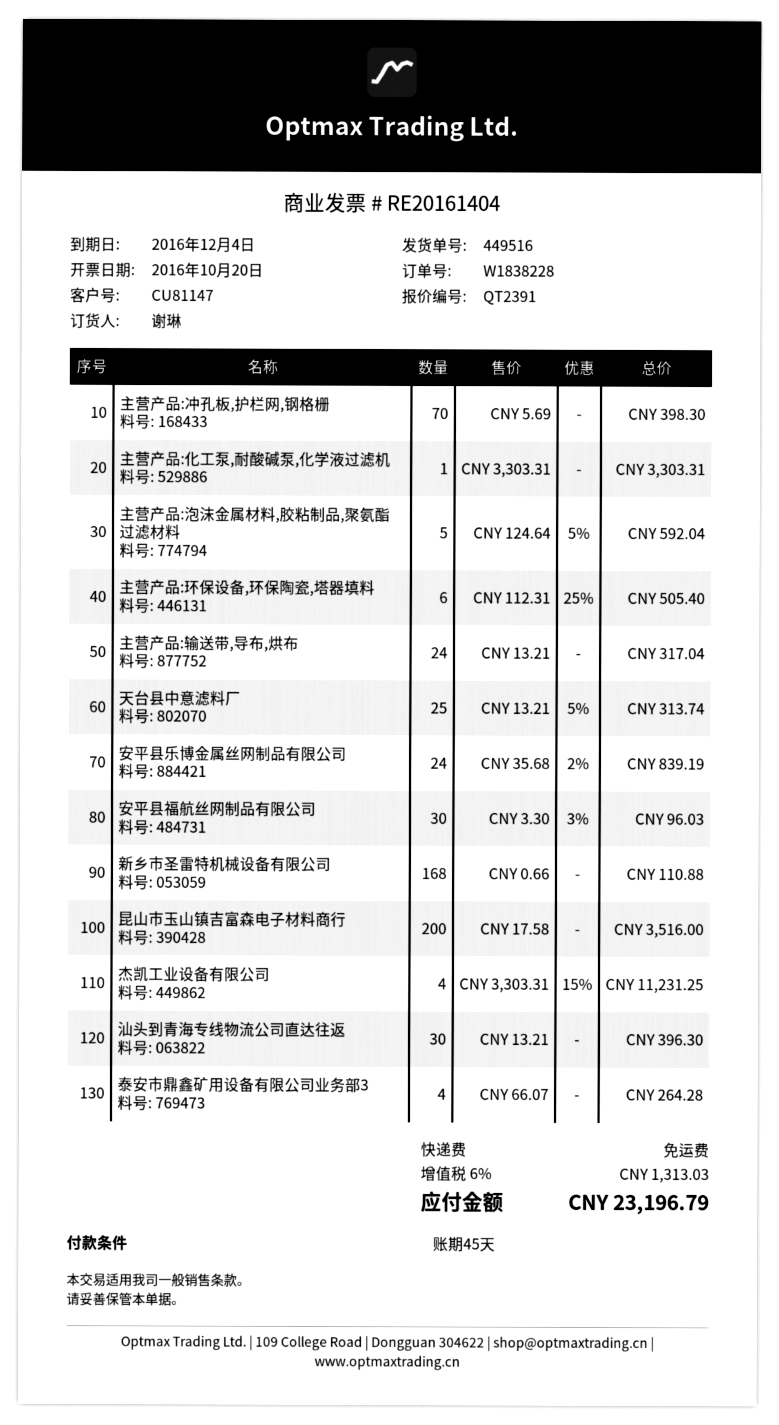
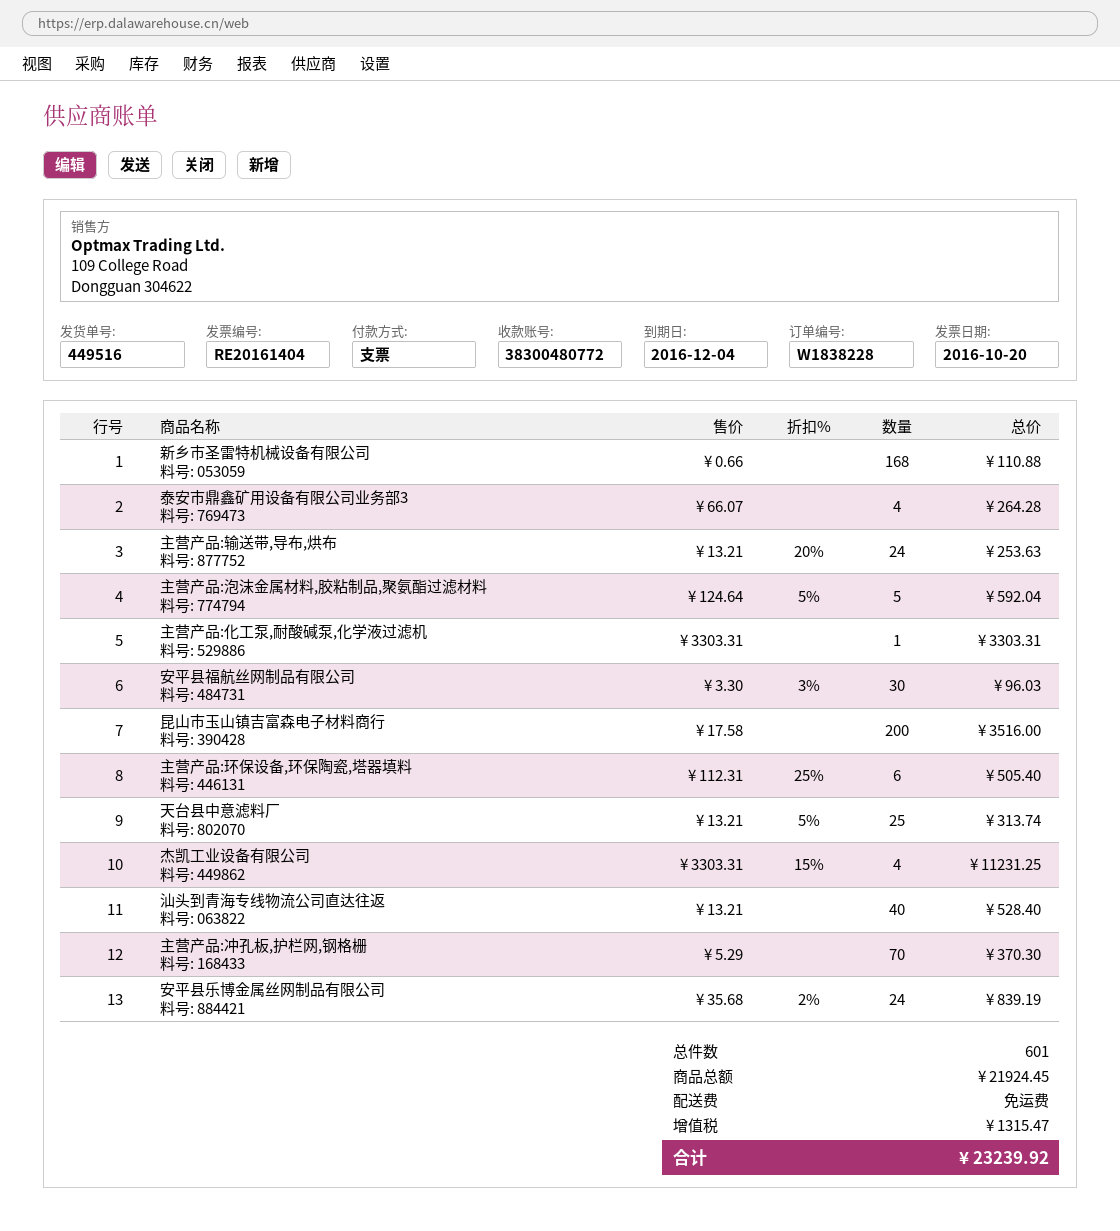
主营产品:冲孔板,护栏网,钢格栅: 70 x 5.69 = 398.30 -> 70 x 5.29 = 370.30
主营产品:输送带,导布,烘布: 24 x 13.21 = 317.04 -> 24 x 13.21 - 20% = 253.63
汕头到青海专线物流公司直达往返: 30 x 13.21 = 396.30 -> 40 x 13.21 = 528.40
tax: 1313.03 -> 1315.47
total: 23196.79 -> 23239.92

